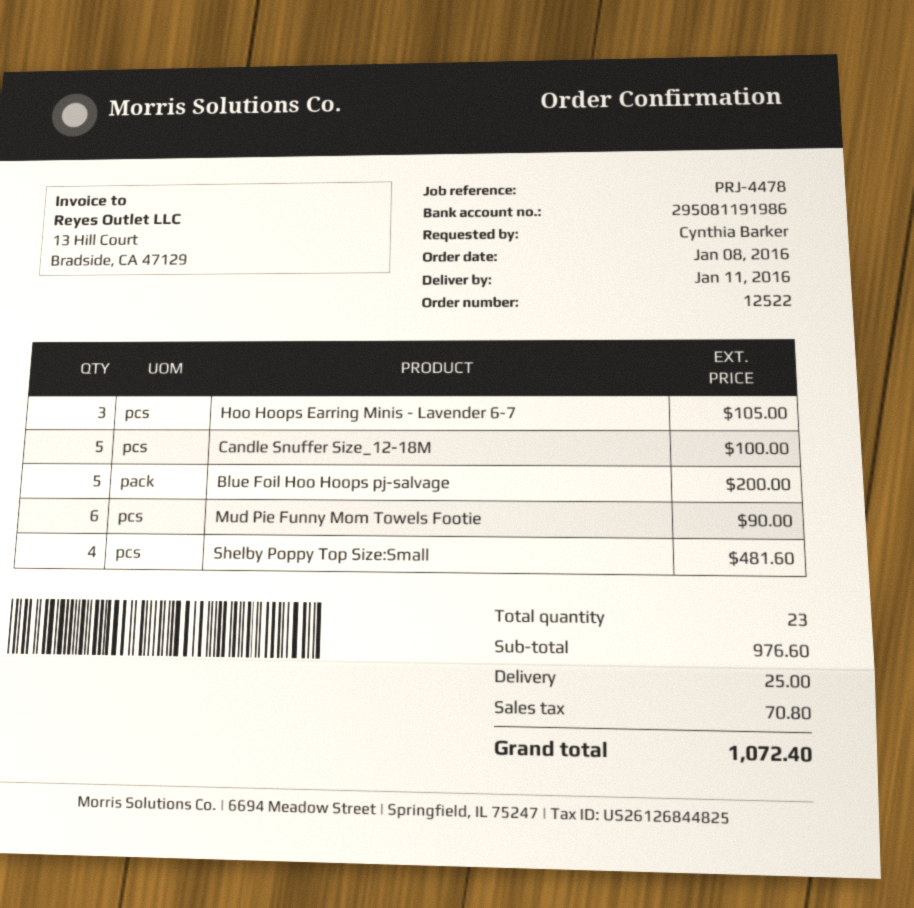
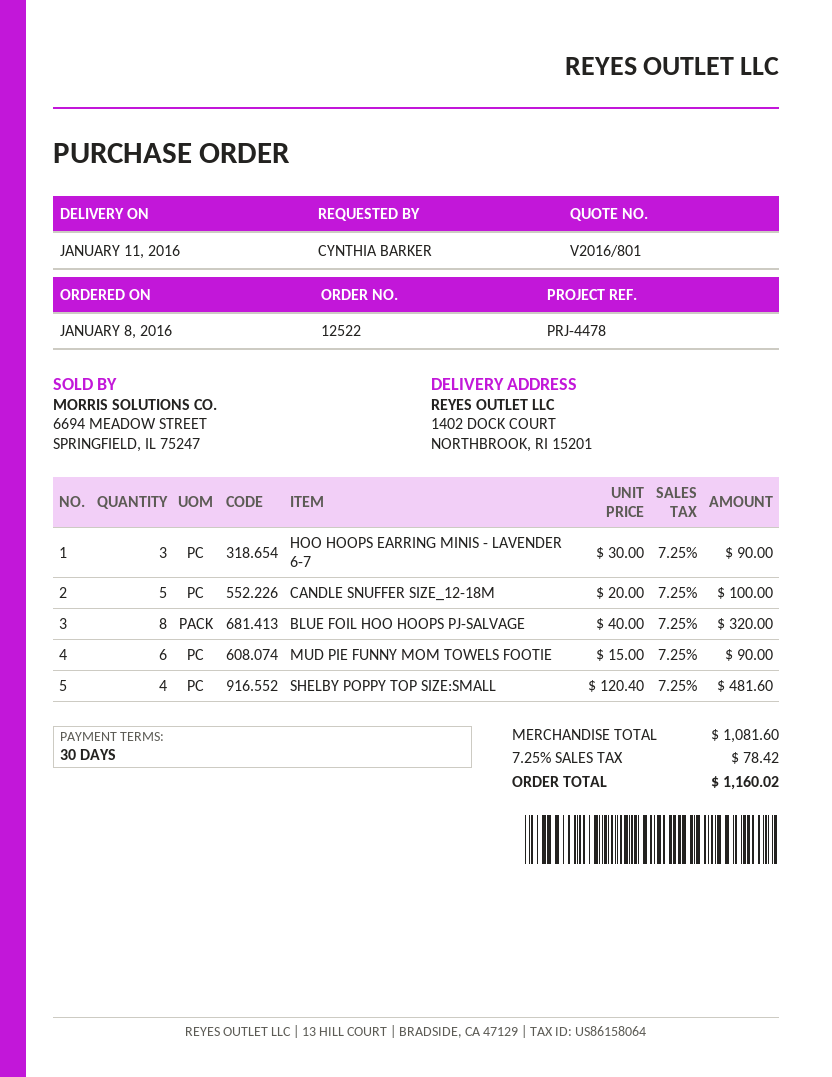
Hoo Hoops Earring Minis - Lavender 6-7: 3 for 105.00 -> 3 for 90.00
Blue Foil Hoo Hoops pj-salvage: 5 for 200.00 -> 8 for 320.00
subtotal: 976.60 -> 1081.60
shipping: 25.00 -> none
tax: 70.80 -> 78.42
total: 1072.40 -> 1160.02

